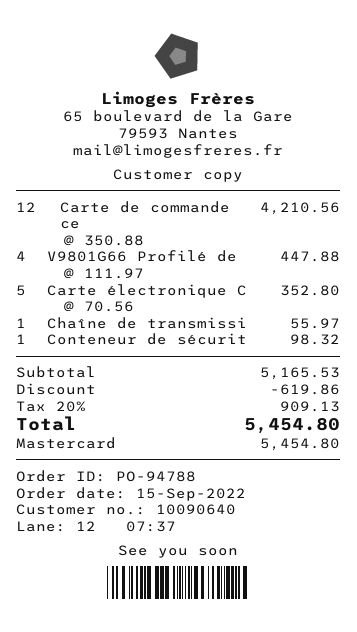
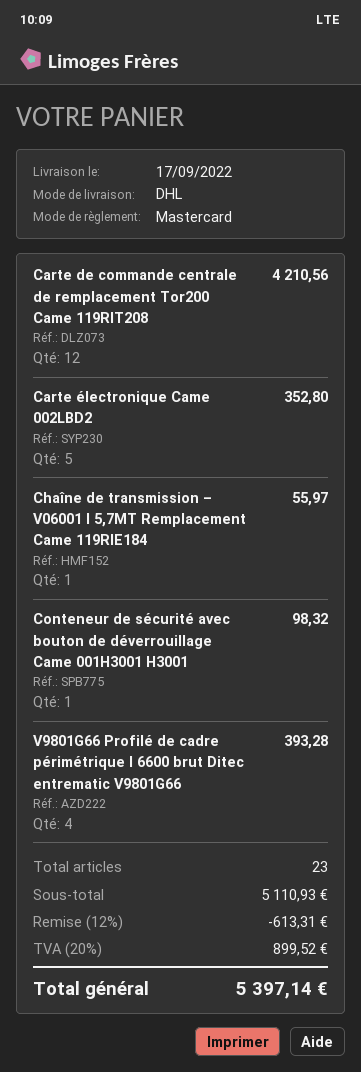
V9801G66 Profilé de: 4 for 447.88 -> 4 for 393.28
subtotal: 5165.53 -> 5110.93
discount: 619.86 -> 613.31
tax: 20% = 909.13 -> 20% = 899.52
total: 5454.80 -> 5397.14

